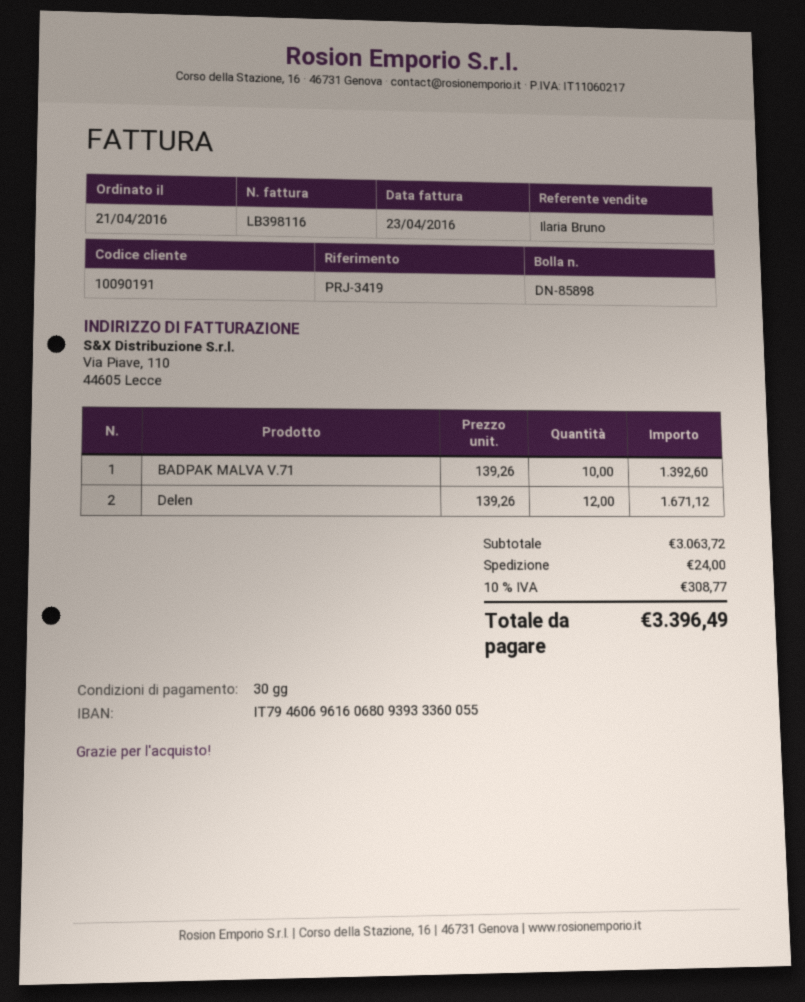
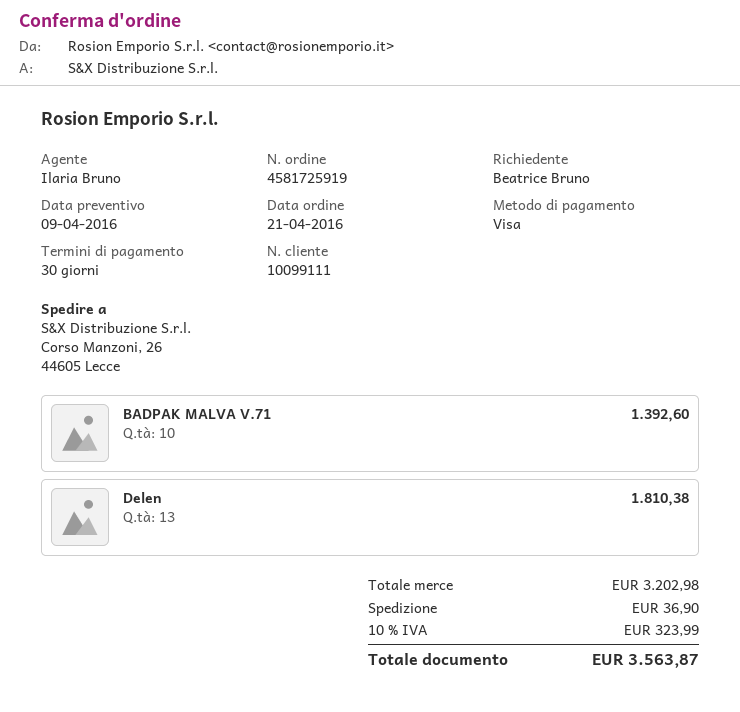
customer number: 10090191 -> 10099111
Delen: 12 for 1671.12 -> 13 for 1810.38
subtotal: 3063.72 -> 3202.98
shipping: 24.00 -> 36.90
tax: 10% = 308.77 -> 10% = 323.99
total: 3396.49 -> 3563.87

